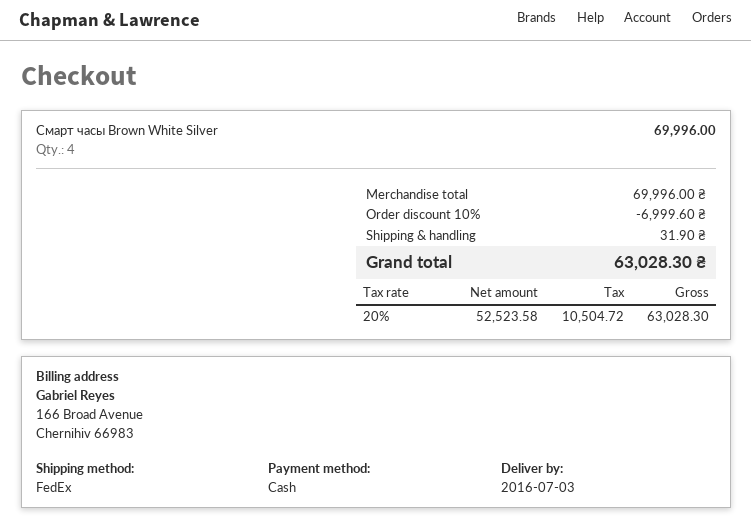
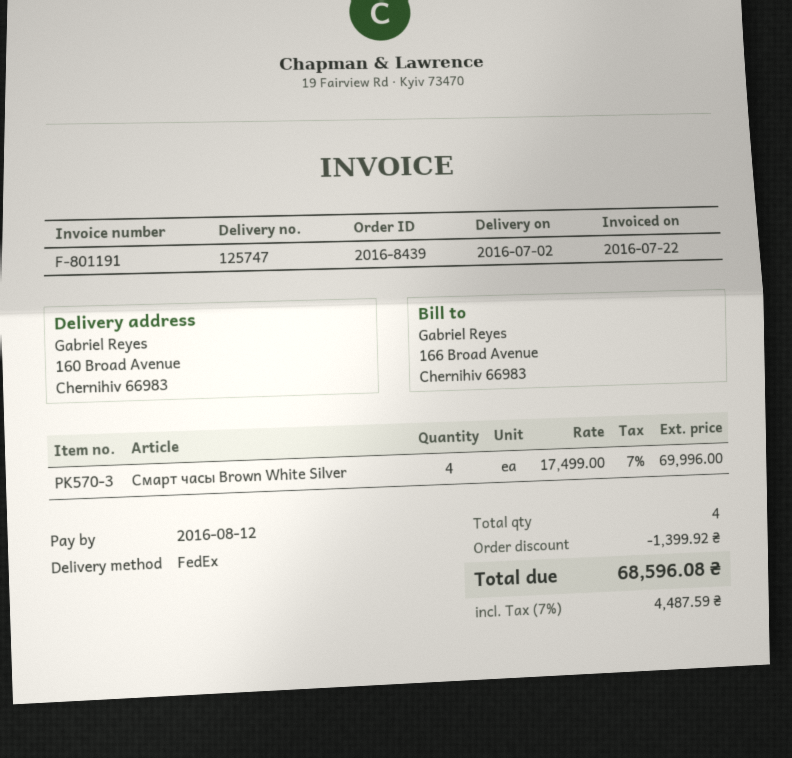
delivery date: 2016-07-03 -> 2016-07-02
discount: 6999.60 -> 1399.92
shipping: 31.90 -> none
tax: 20% = 10504.72 -> 7% = 4487.59
total: 63028.30 -> 68596.08

